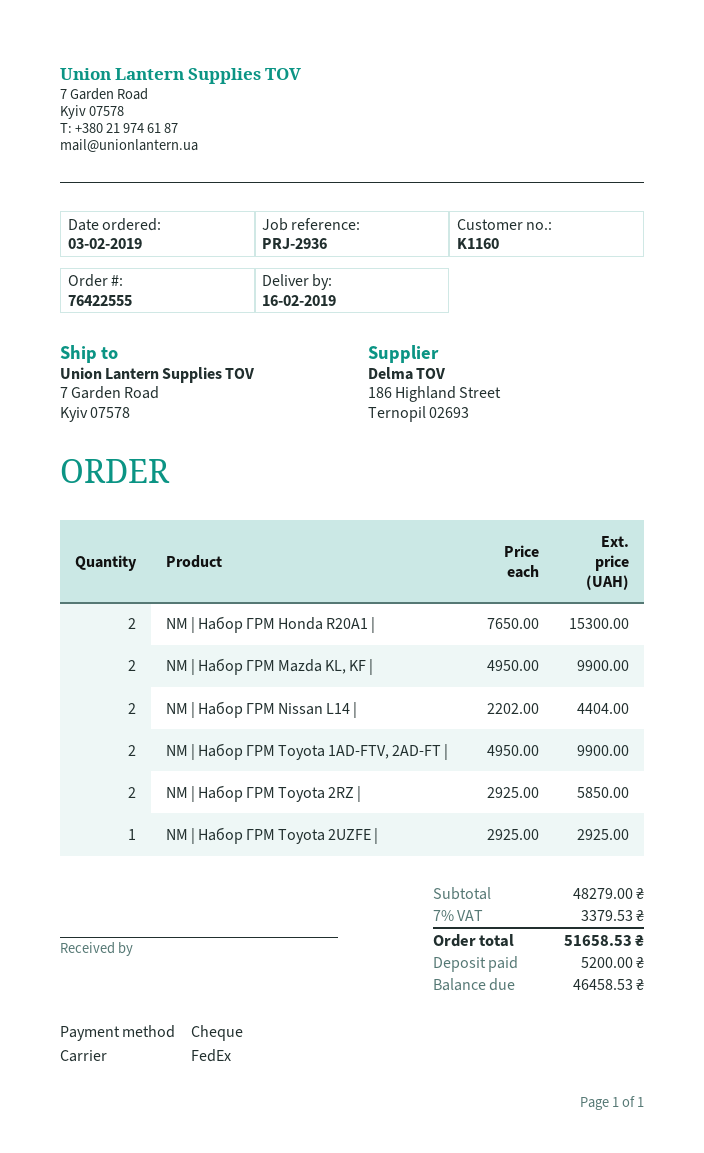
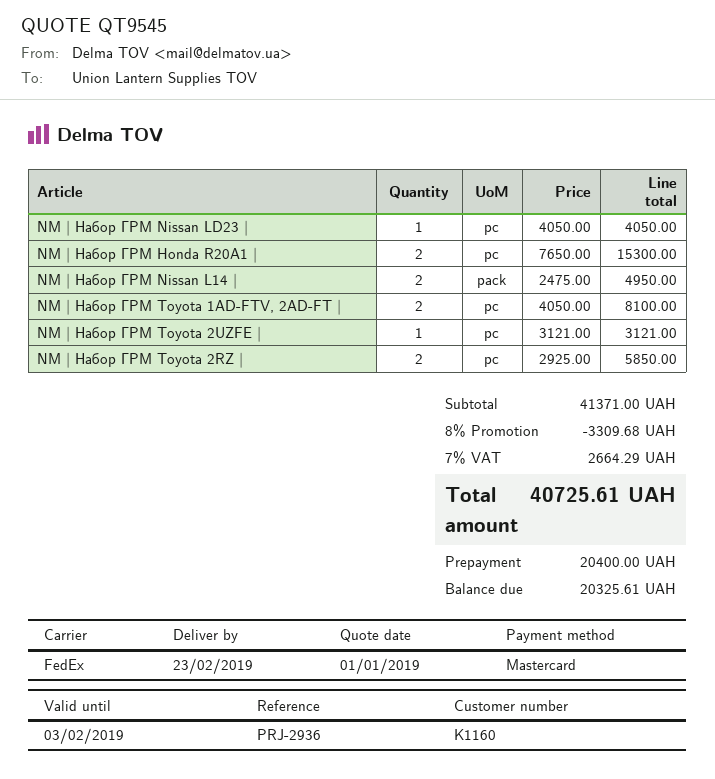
delivery date: 2019-02-16 -> 2019-02-23
payment method: cheque -> Mastercard
NM | Набор ГРМ Mazda KL, KF |: 2 x 4950.00 = 9900.00 -> none
NM | Набор ГРМ Nissan L14 |: 2 x 2202.00 = 4404.00 -> 2 x 2475.00 = 4950.00
NM | Набор ГРМ Toyota 1AD-FTV, 2AD-FT |: 2 x 4950.00 = 9900.00 -> 2 x 4050.00 = 8100.00
NM | Набор ГРМ Toyota 2UZFE |: 1 x 2925.00 = 2925.00 -> 1 x 3121.00 = 3121.00
NM | Набор ГРМ Nissan LD23 |: none -> 1 x 4050.00 = 4050.00
subtotal: 48279.00 -> 41371.00
discount: none -> 8% = 3309.68
tax: 7% = 3379.53 -> 7% = 2664.29
total: 51658.53 -> 40725.61
deposit: 5200.00 -> 20400.00
balance: 46458.53 -> 20325.61

